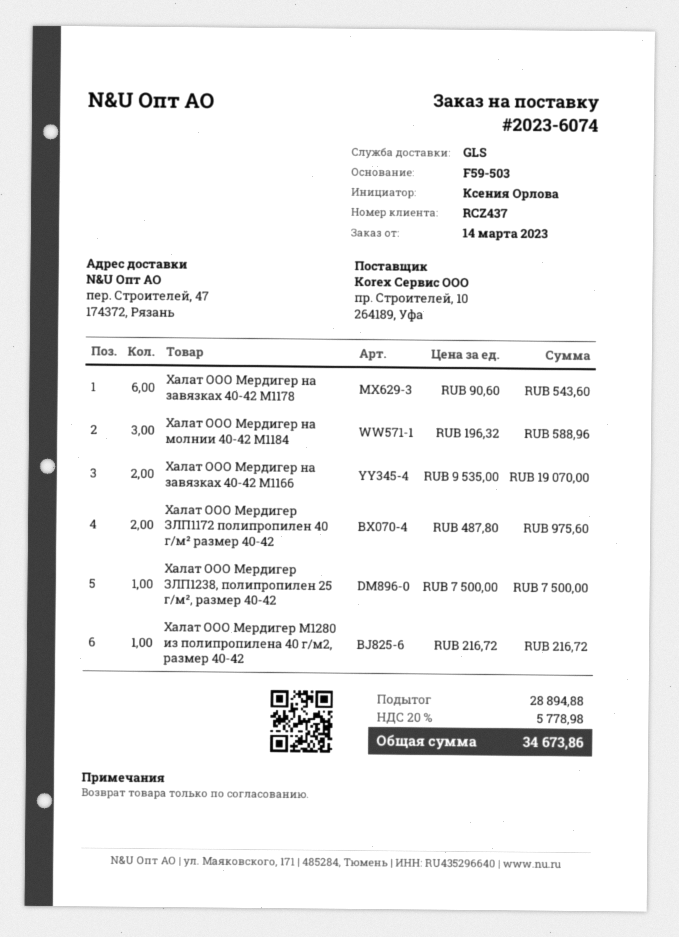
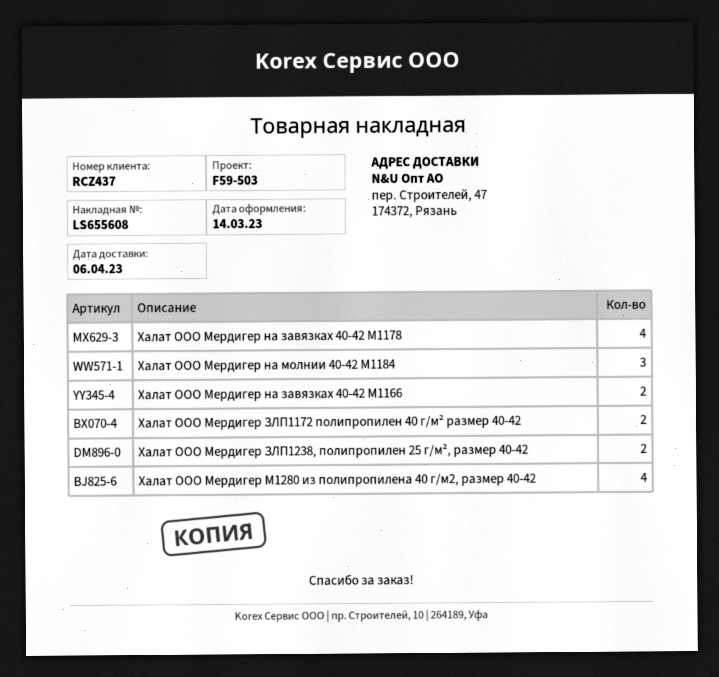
Халат ООО Мердигер на завязках 40-42 М1178: 6 -> 4
Халат ООО Мердигер ЗЛП1238, полипропилен 25 г/м², размер 40-42: 1 -> 2
Халат ООО Мердигер М1280 из полипропилена 40 г/м2, размер 40-42: 1 -> 4

